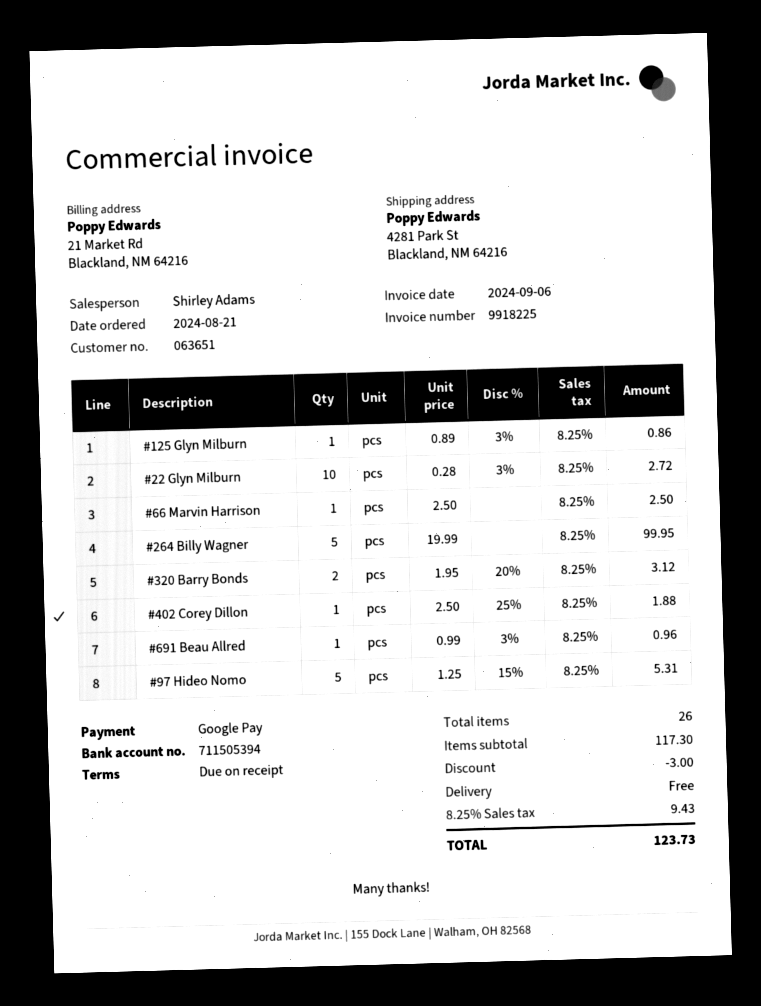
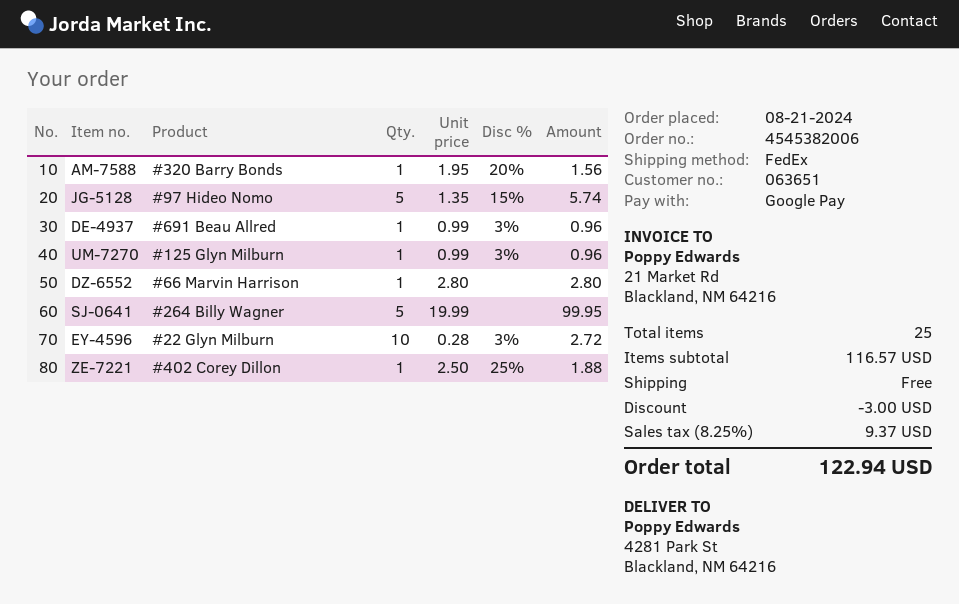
#125 Glyn Milburn: 1 x 0.89 - 3% = 0.86 -> 1 x 0.99 - 3% = 0.96
#66 Marvin Harrison: 1 x 2.50 = 2.50 -> 1 x 2.80 = 2.80
#320 Barry Bonds: 2 x 1.95 - 20% = 3.12 -> 1 x 1.95 - 20% = 1.56
#97 Hideo Nomo: 5 x 1.25 - 15% = 5.31 -> 5 x 1.35 - 15% = 5.74
total quantity: 26 -> 25
subtotal: 117.30 -> 116.57
tax: 8.25% = 9.43 -> 8.25% = 9.37
total: 123.73 -> 122.94

